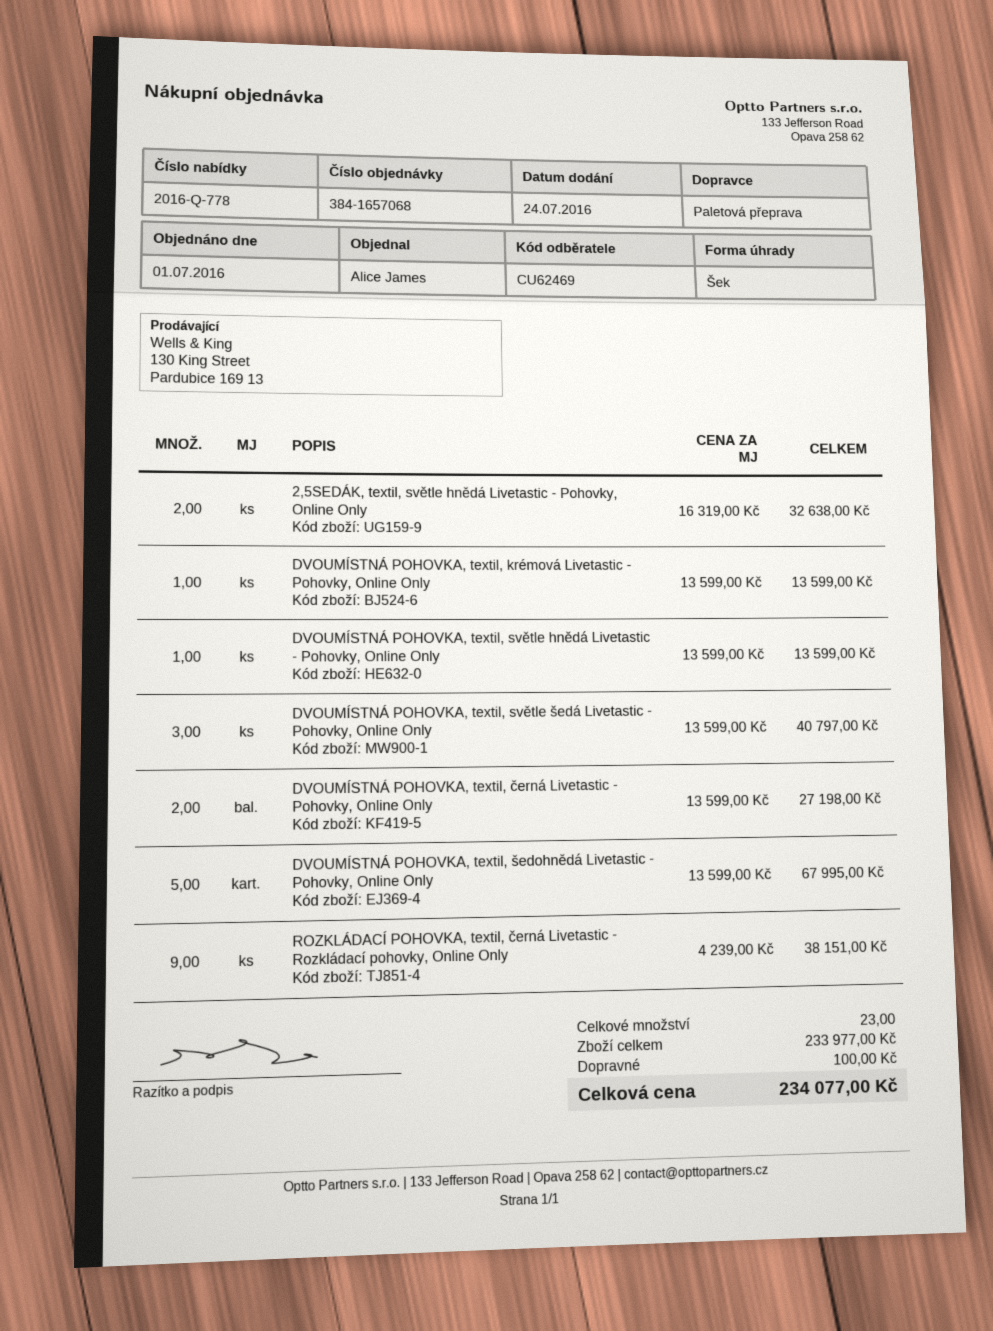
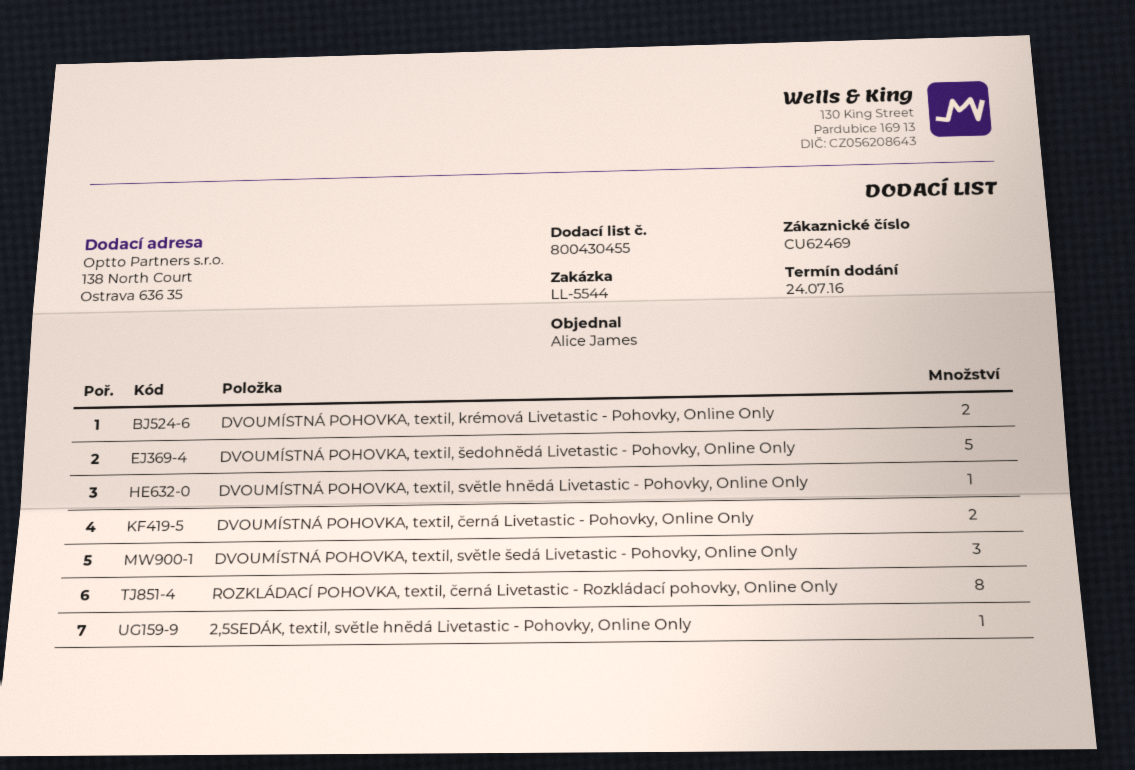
2,5SEDÁK, textil, světle hnědá Livetastic - Pohovky, Online Only: 2 -> 1
DVOUMÍSTNÁ POHOVKA, textil, krémová Livetastic - Pohovky, Online Only: 1 -> 2
ROZKLÁDACÍ POHOVKA, textil, černá Livetastic - Rozkládací pohovky, Online Only: 9 -> 8

